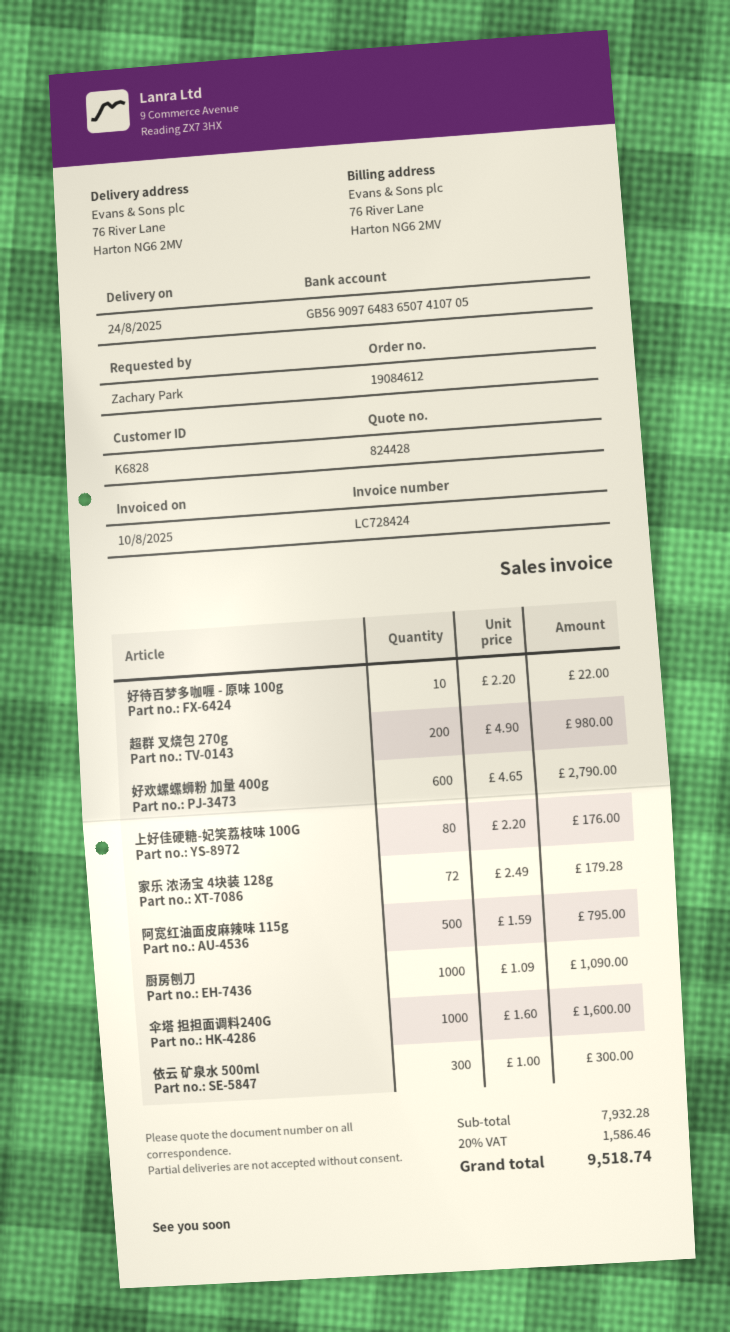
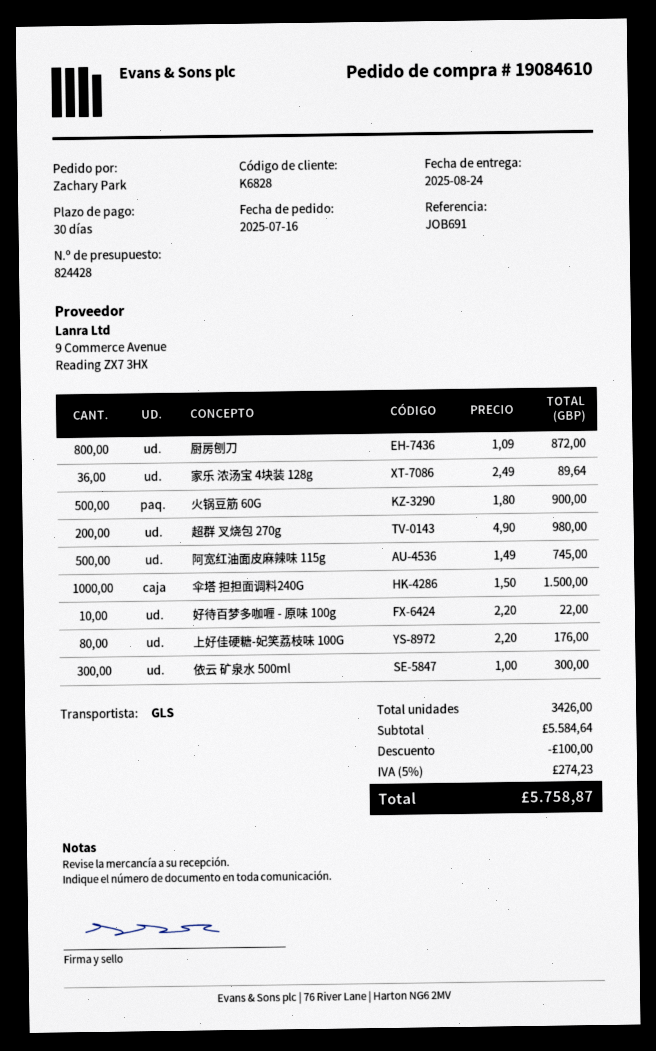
order number: 19084612 -> 19084610
好欢螺螺蛳粉 加量 400g: 600 x 4.65 = 2790.00 -> none
家乐 浓汤宝 4块装 128g: 72 x 2.49 = 179.28 -> 36 x 2.49 = 89.64
阿宽红油面皮麻辣味 115g: 500 x 1.59 = 795.00 -> 500 x 1.49 = 745.00
厨房刨刀: 1000 x 1.09 = 1090.00 -> 800 x 1.09 = 872.00
伞塔 担担面调料240G: 1000 x 1.60 = 1600.00 -> 1000 x 1.50 = 1500.00
火锅豆筋 60G: none -> 500 x 1.80 = 900.00
subtotal: 7932.28 -> 5584.64
discount: none -> 100.00
tax: 20% = 1586.46 -> 5% = 274.23
total: 9518.74 -> 5758.87

